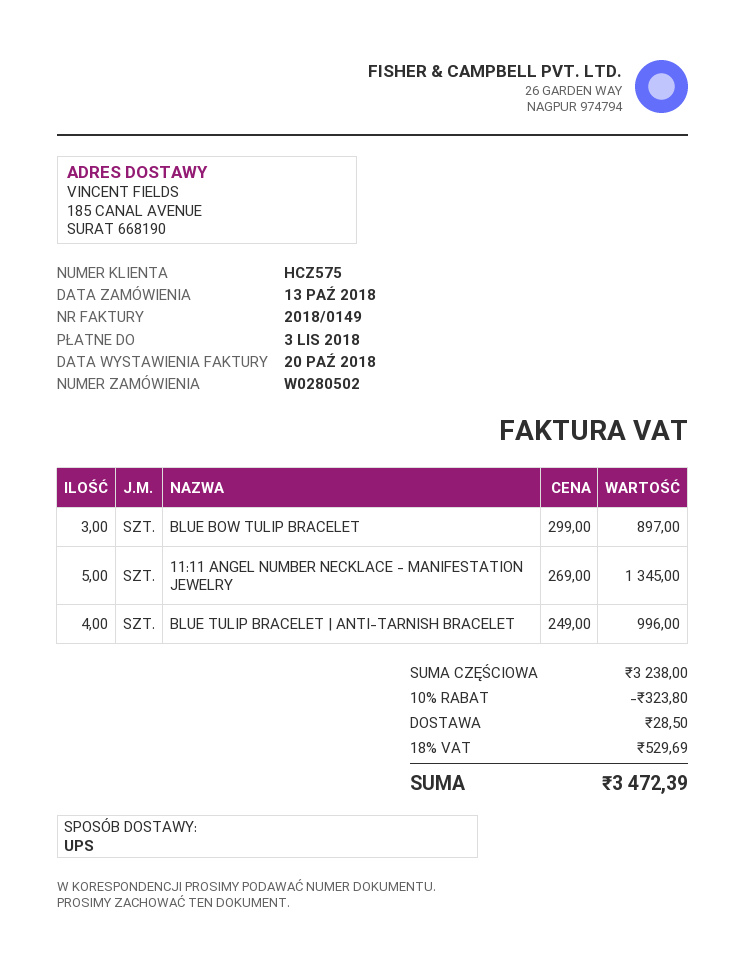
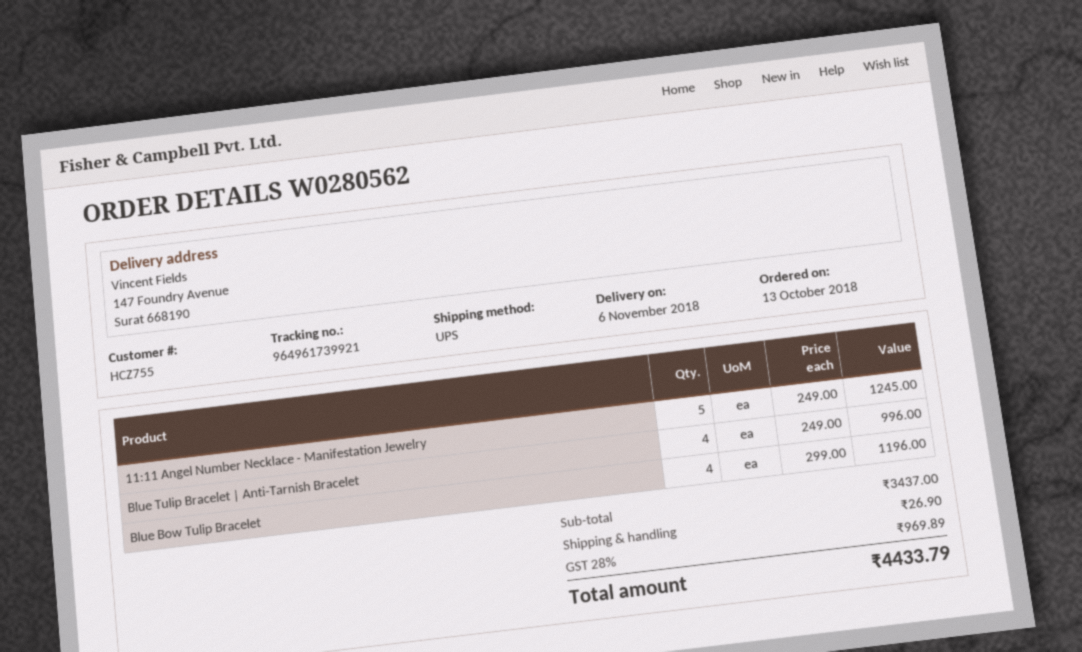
order number: W0280502 -> W0280562
customer number: HCZ575 -> HCZ755
ship to: 185 CANAL AVENUE, SURAT 668190 -> 147 Foundry Avenue, Surat 668190
BLUE BOW TULIP BRACELET: 3 x 299.00 = 897.00 -> 4 x 299.00 = 1196.00
11:11 ANGEL NUMBER NECKLACE - MANIFESTATION JEWELRY: 5 x 269.00 = 1345.00 -> 5 x 249.00 = 1245.00
subtotal: 3238.00 -> 3437.00
discount: 10% = 323.80 -> none
shipping: 28.50 -> 26.90
tax: 18% = 529.69 -> 28% = 969.89
total: 3472.39 -> 4433.79

